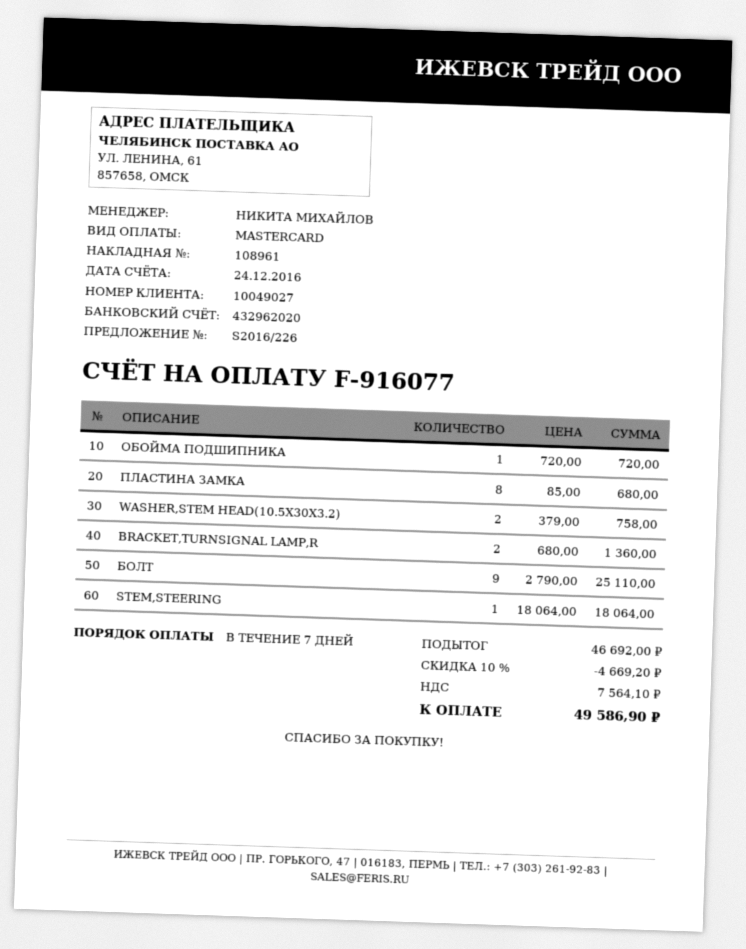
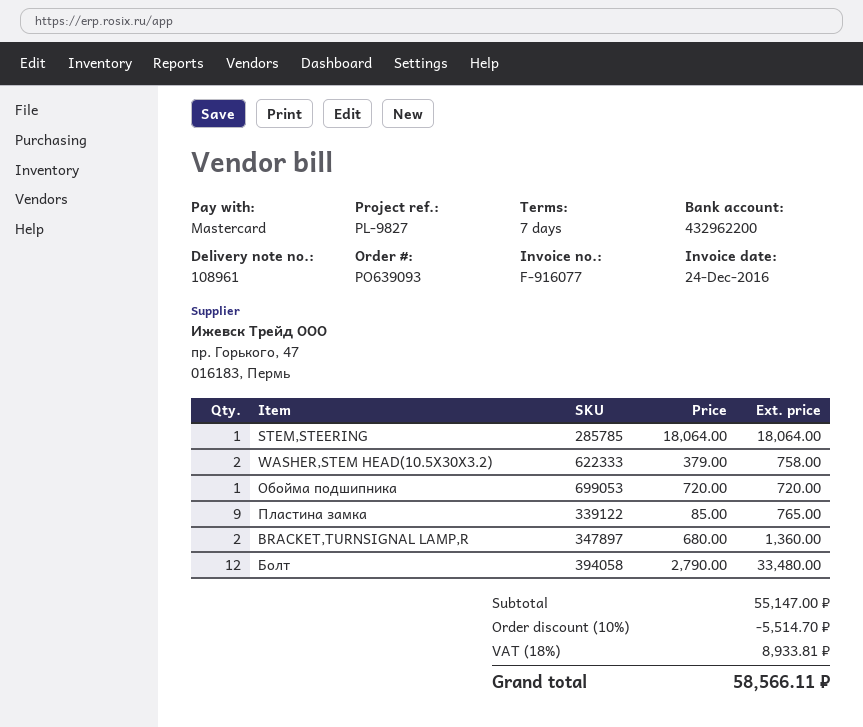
bank account: 432962020 -> 432962200
ПЛАСТИНА ЗАМКА: 8 x 85.00 = 680.00 -> 9 x 85.00 = 765.00
БОЛТ: 9 x 2790.00 = 25110.00 -> 12 x 2790.00 = 33480.00
subtotal: 46692.00 -> 55147.00
discount: 10% = 4669.20 -> 10% = 5514.70
tax: 7564.10 -> 8933.81
total: 49586.90 -> 58566.11

